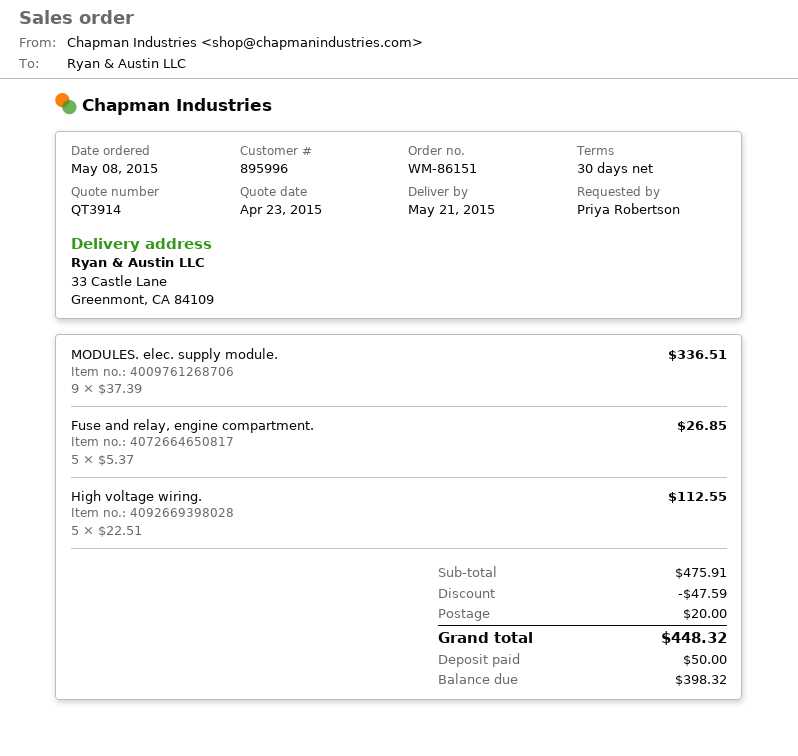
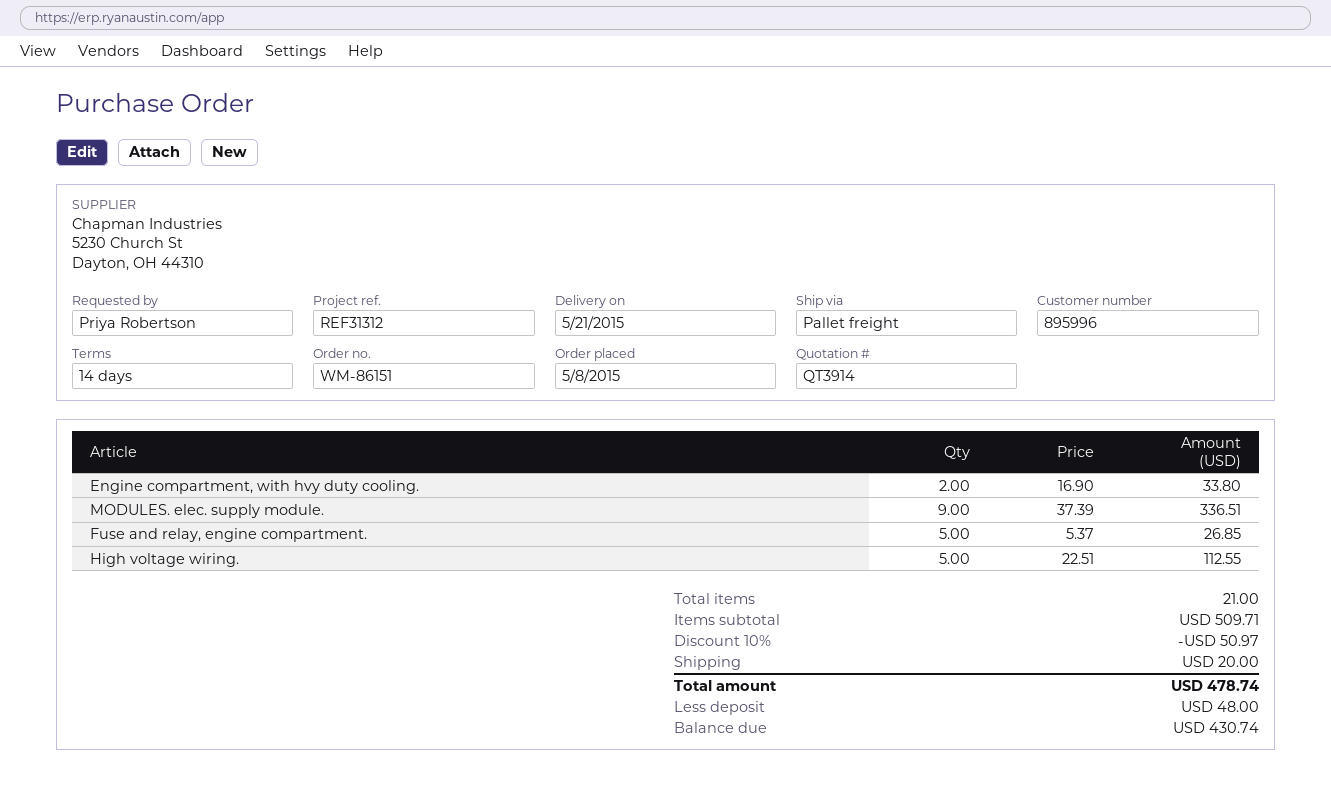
payment terms: 30 days -> 14 days
Engine compartment, with hvy duty cooling.: none -> 2 x 16.90 = 33.80
subtotal: 475.91 -> 509.71
discount: 47.59 -> 50.97
total: 448.32 -> 478.74
deposit: 50.00 -> 48.00
balance: 398.32 -> 430.74

